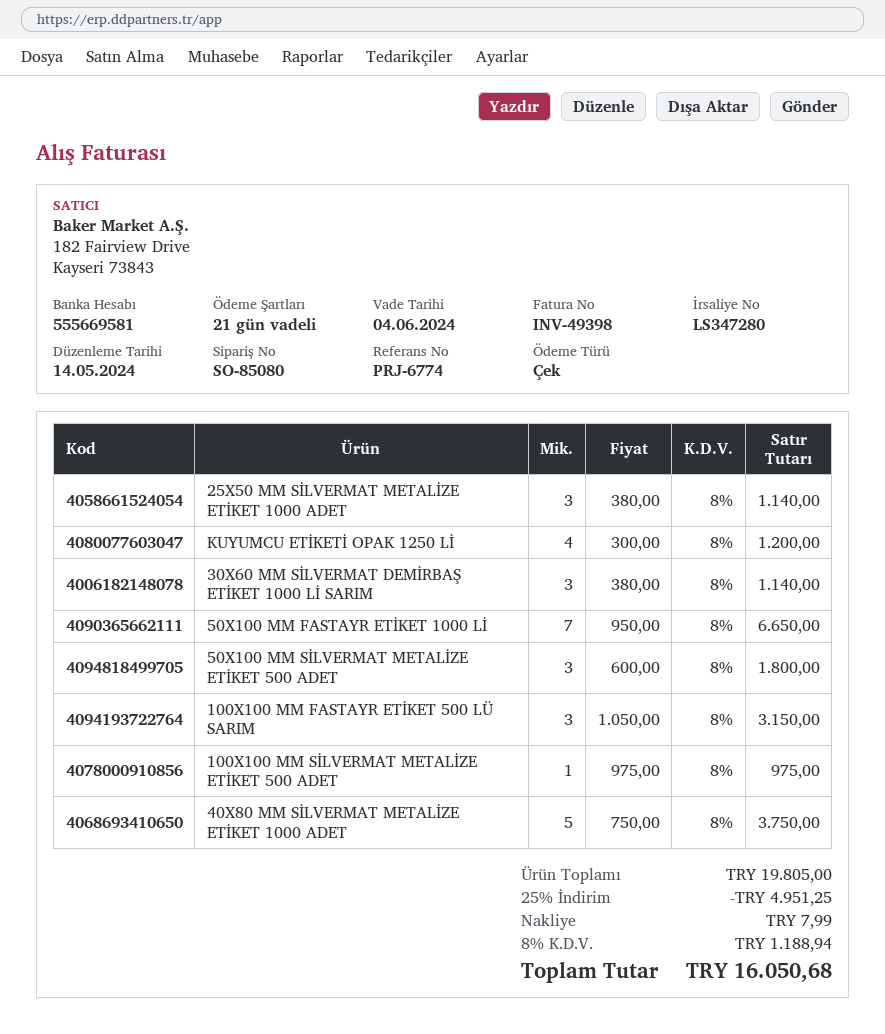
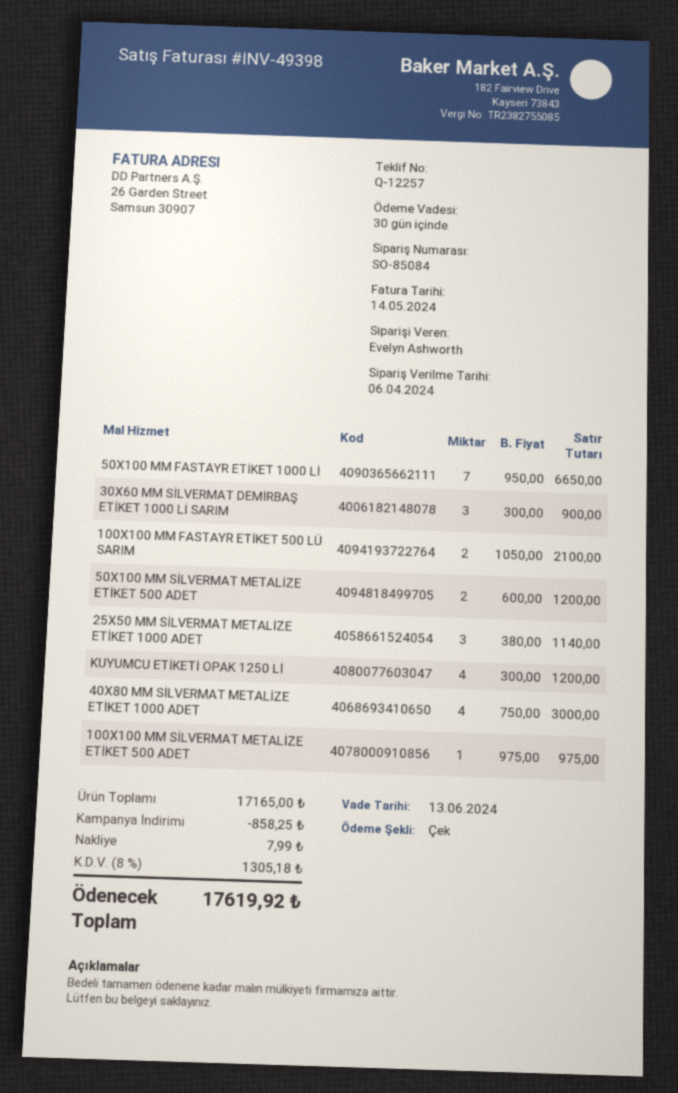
order number: SO-85080 -> SO-85084
payment terms: 21 days -> 30 days
due date: 2024-06-04 -> 2024-06-13
30X60 MM SİLVERMAT DEMİRBAŞ ETİKET 1000 Lİ SARIM: 3 x 380.00 = 1140.00 -> 3 x 300.00 = 900.00
50X100 MM SİLVERMAT METALİZE ETİKET 500 ADET: 3 x 600.00 = 1800.00 -> 2 x 600.00 = 1200.00
100X100 MM FASTAYR ETİKET 500 LÜ SARIM: 3 x 1050.00 = 3150.00 -> 2 x 1050.00 = 2100.00
40X80 MM SİLVERMAT METALİZE ETİKET 1000 ADET: 5 x 750.00 = 3750.00 -> 4 x 750.00 = 3000.00
subtotal: 19805.00 -> 17165.00
discount: 4951.25 -> 858.25
tax: 8% = 1188.94 -> 8% = 1305.18
total: 16050.68 -> 17619.92

